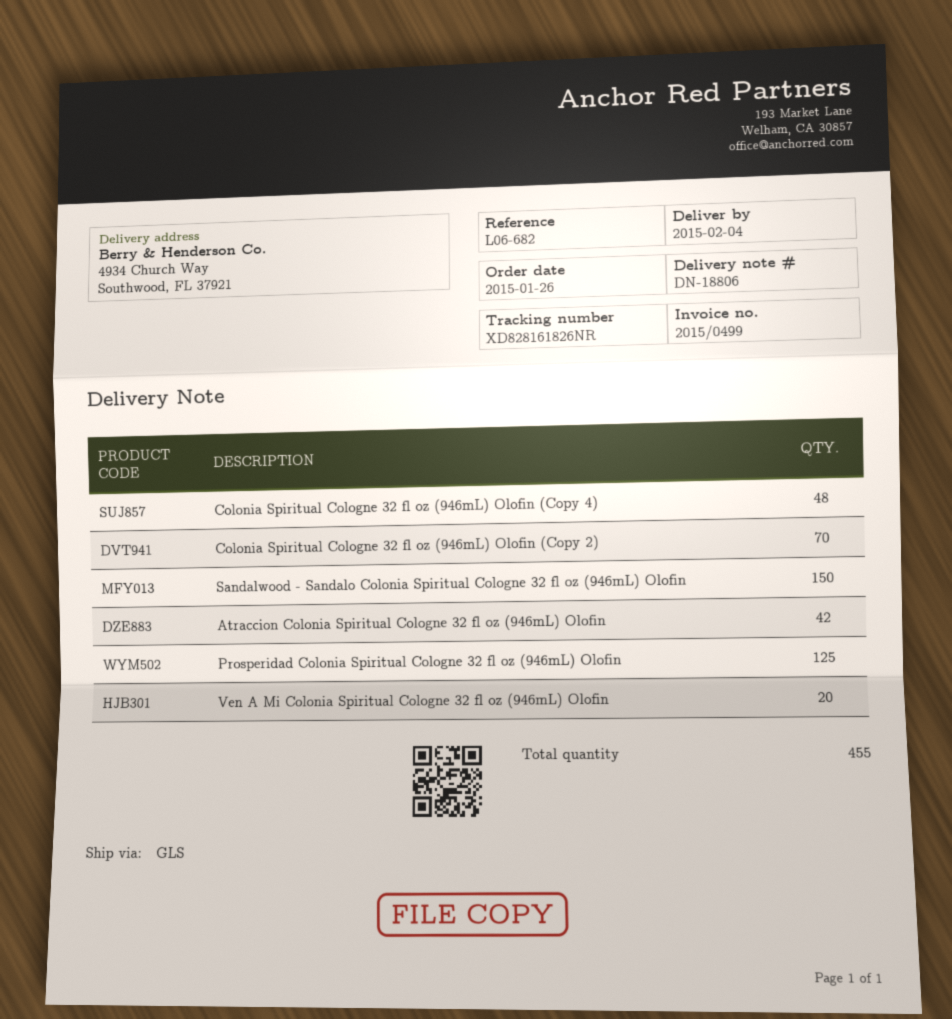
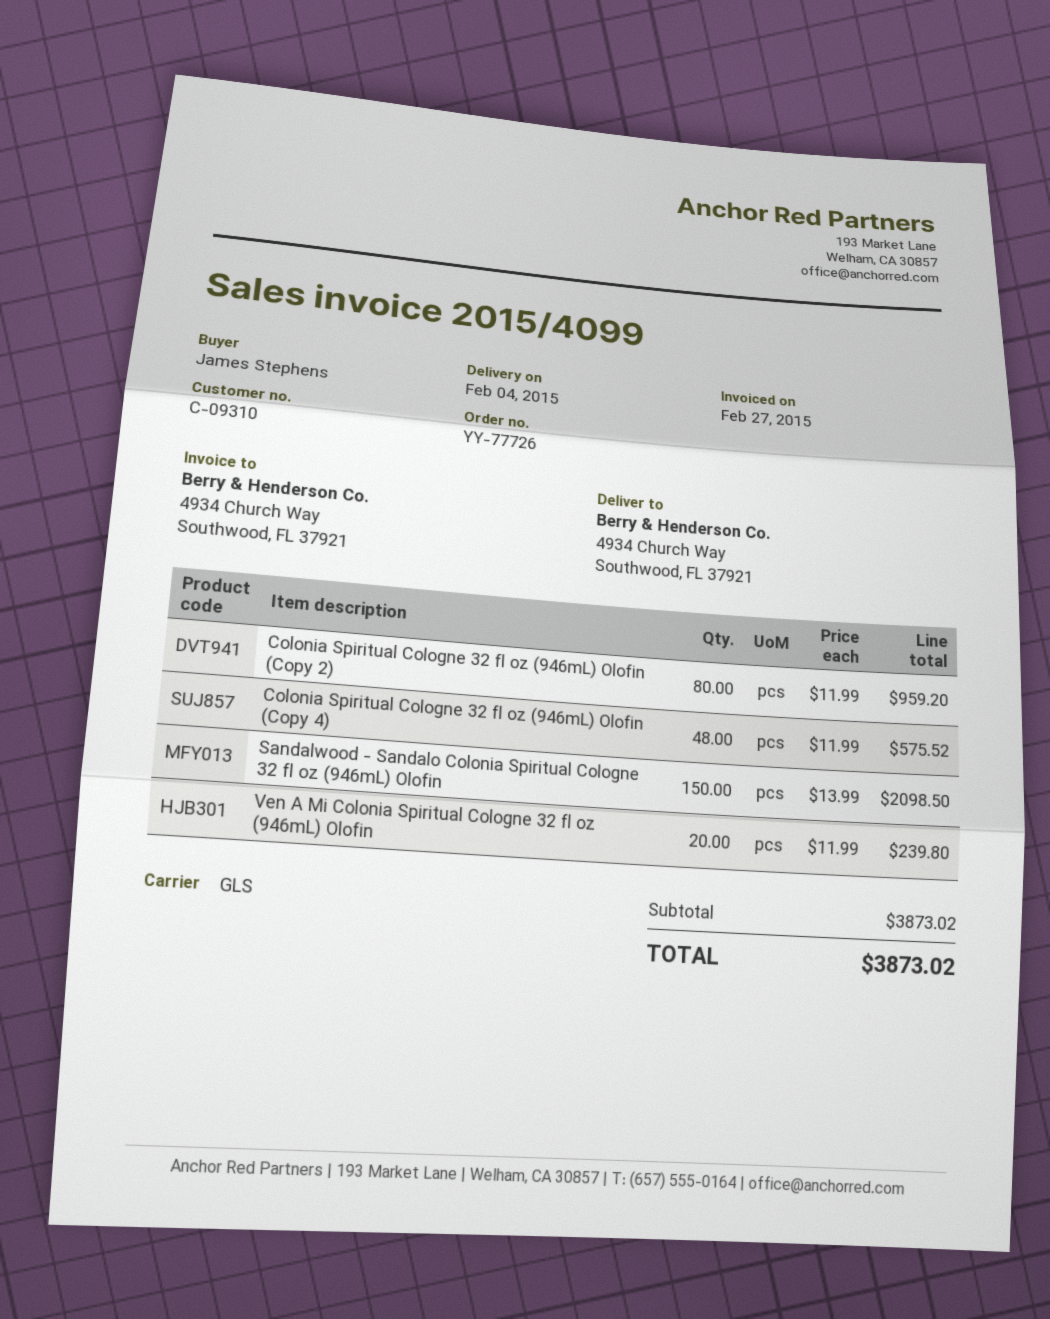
invoice number: 2015/0499 -> 2015/4099
Colonia Spiritual Cologne 32 fl oz (946mL) Olofin (Copy 2): 70 -> 80
Atraccion Colonia Spiritual Cologne 32 fl oz (946mL) Olofin: 42 -> none
Prosperidad Colonia Spiritual Cologne 32 fl oz (946mL) Olofin: 125 -> none

